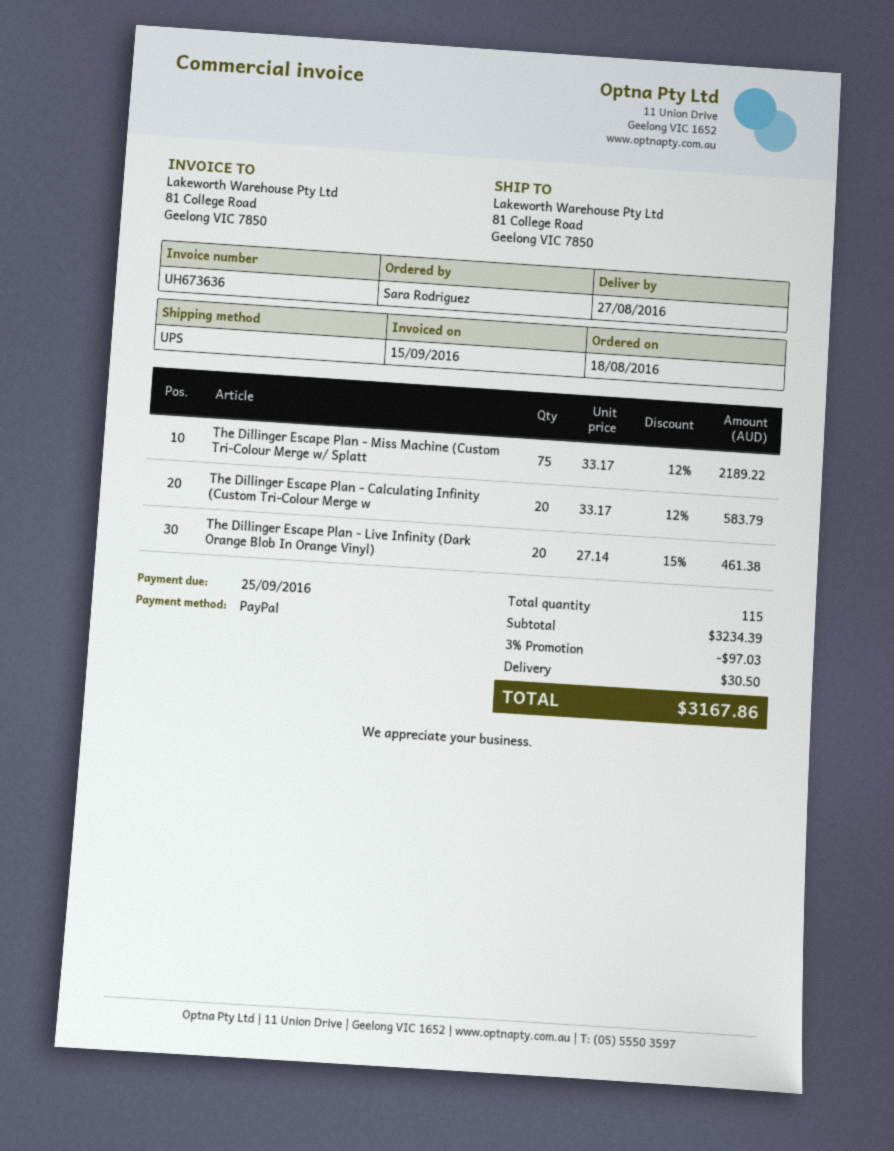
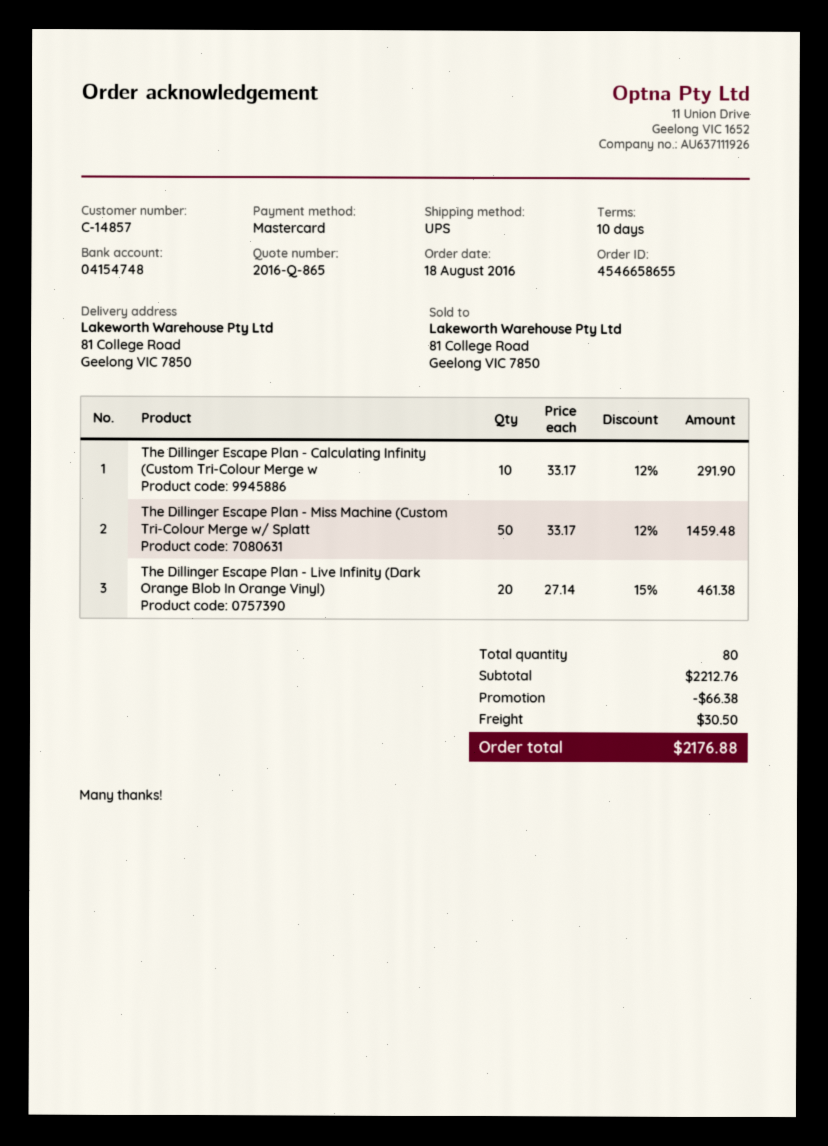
payment method: PayPal -> Mastercard
The Dillinger Escape Plan - Miss Machine (Custom Tri-Colour Merge w/ Splatt: 75 x 33.17 - 12% = 2189.22 -> 50 x 33.17 - 12% = 1459.48
The Dillinger Escape Plan - Calculating Infinity (Custom Tri-Colour Merge w: 20 x 33.17 - 12% = 583.79 -> 10 x 33.17 - 12% = 291.90
total quantity: 115 -> 80
subtotal: 3234.39 -> 2212.76
discount: 97.03 -> 66.38
total: 3167.86 -> 2176.88

